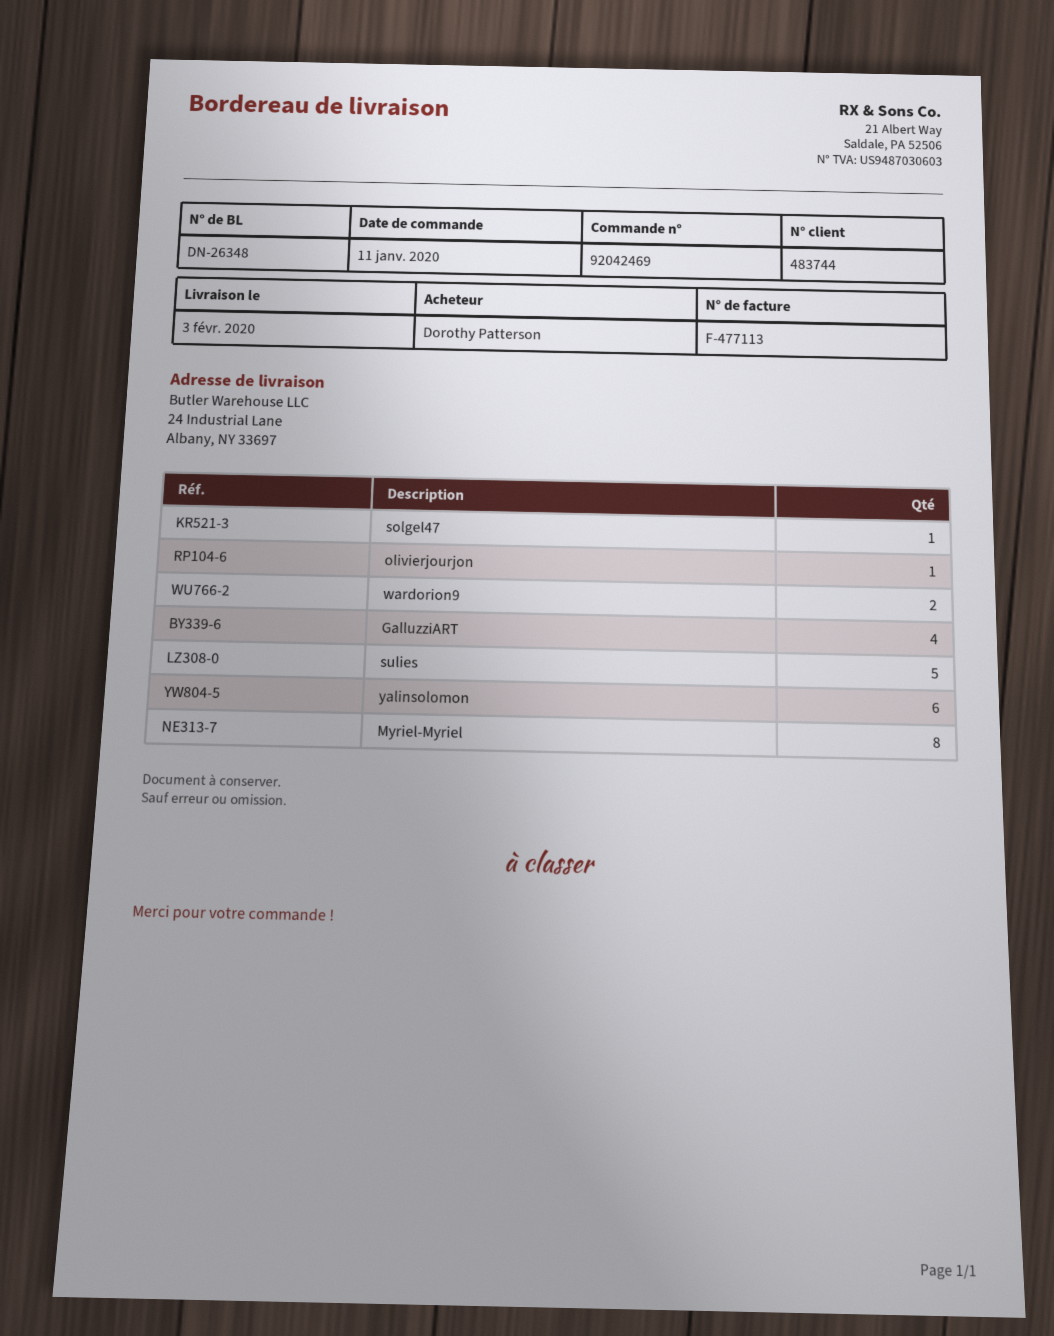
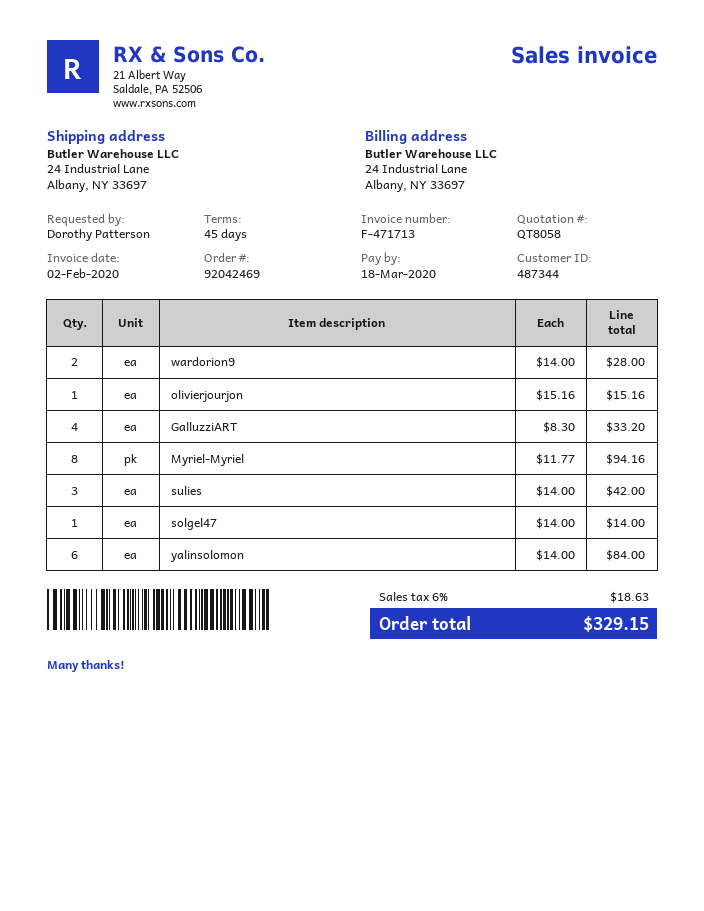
invoice number: F-477113 -> F-471713
customer number: 483744 -> 487344
sulies: 5 -> 3

